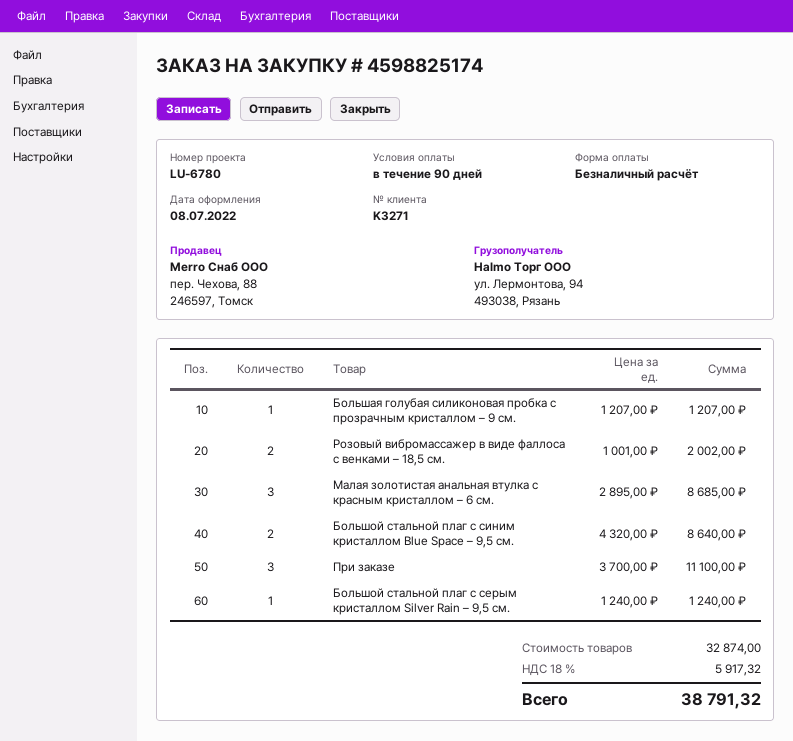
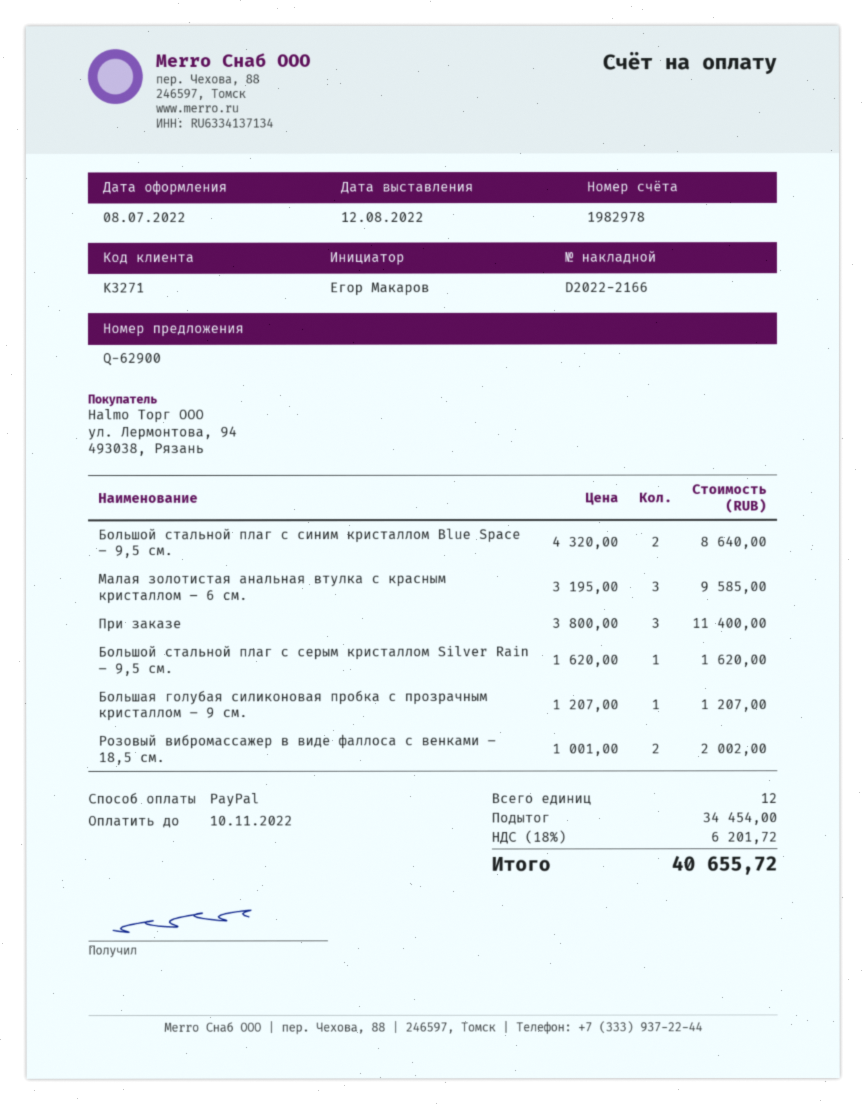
payment method: bank transfer -> PayPal
Малая золотистая анальная втулка с красным кристаллом – 6 см.: 3 x 2895.00 = 8685.00 -> 3 x 3195.00 = 9585.00
При заказе: 3 x 3700.00 = 11100.00 -> 3 x 3800.00 = 11400.00
Большой стальной плаг с серым кристаллом Silver Rain – 9,5 см.: 1 x 1240.00 = 1240.00 -> 1 x 1620.00 = 1620.00
subtotal: 32874.00 -> 34454.00
tax: 18% = 5917.32 -> 18% = 6201.72
total: 38791.32 -> 40655.72

